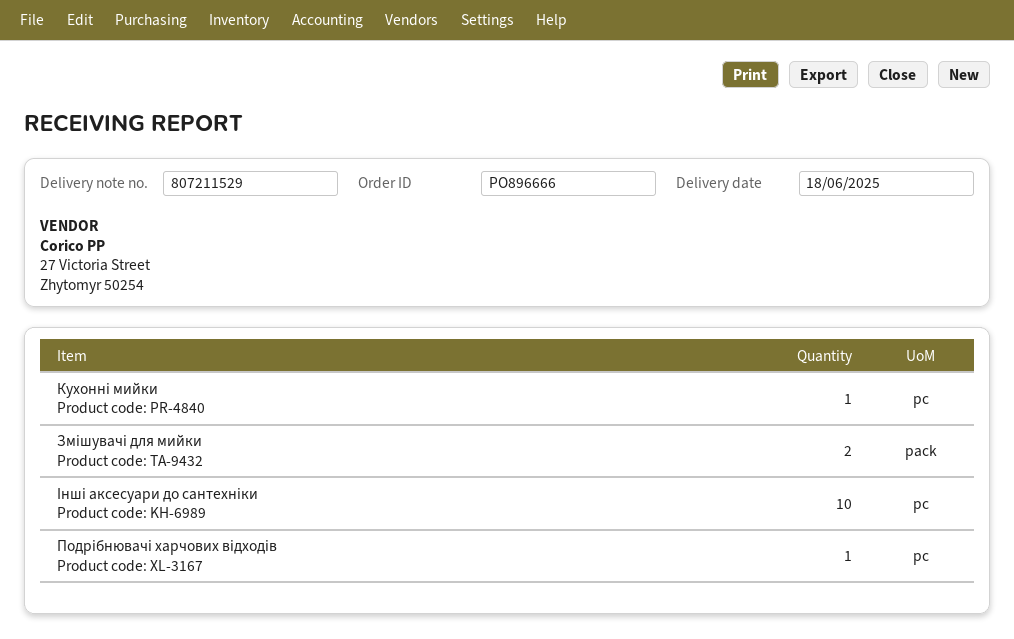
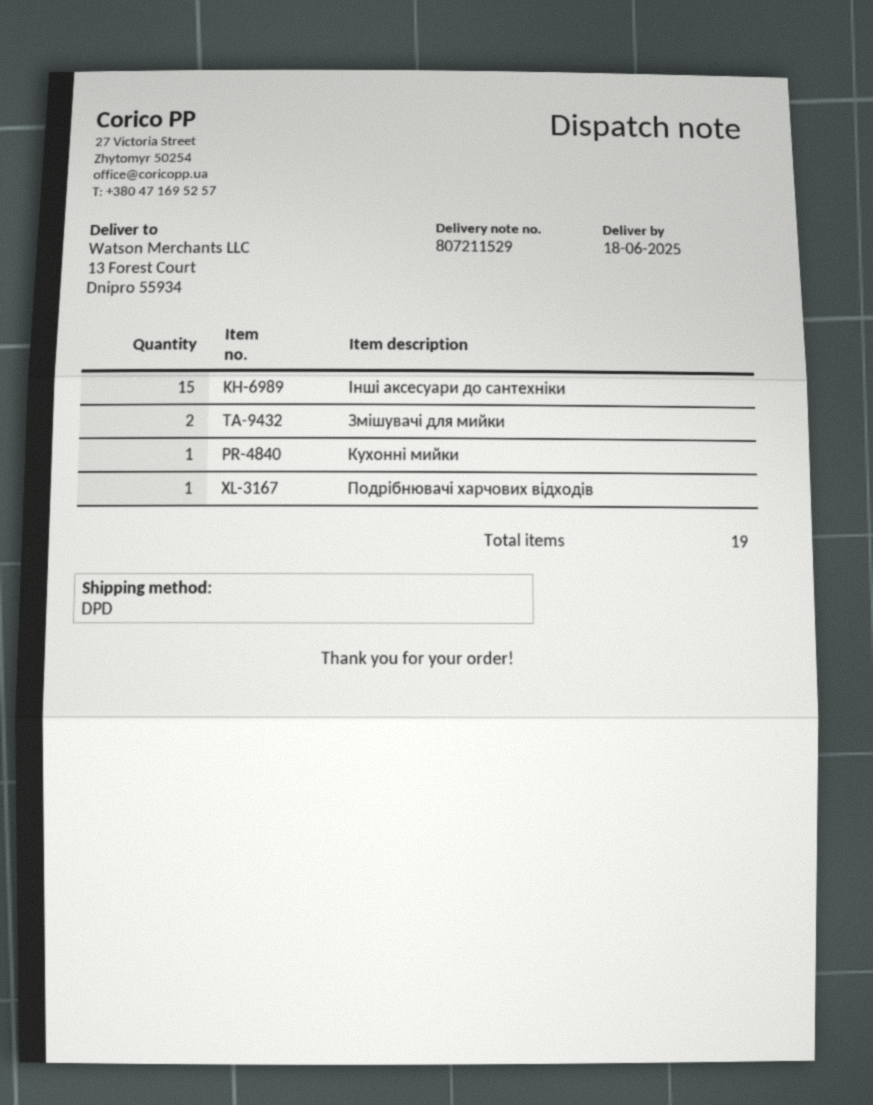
Інші аксесуари до сантехніки: 10 -> 15

